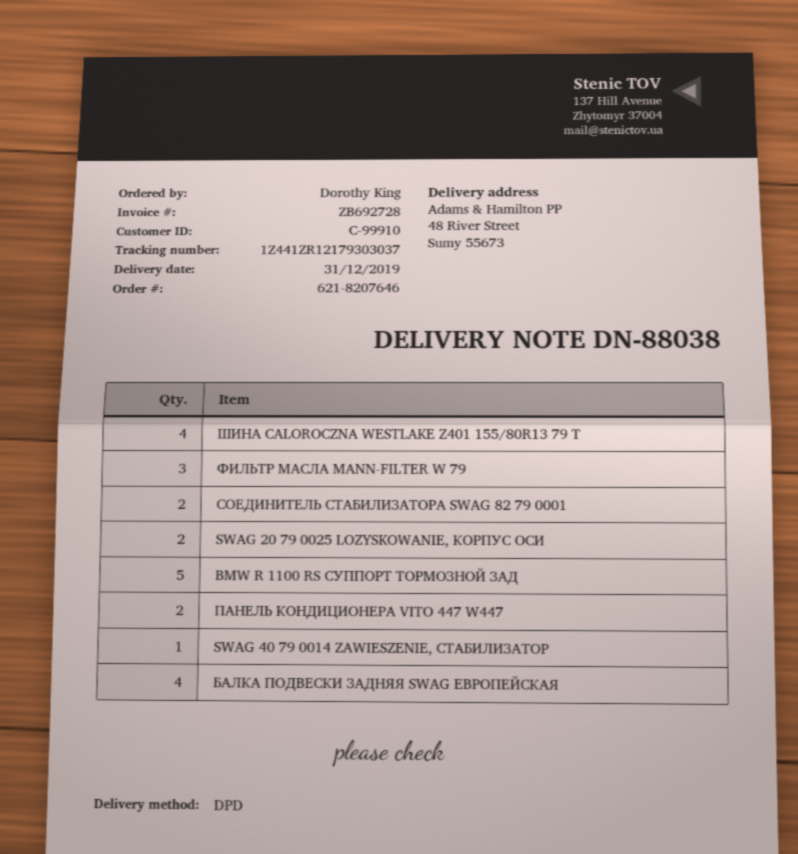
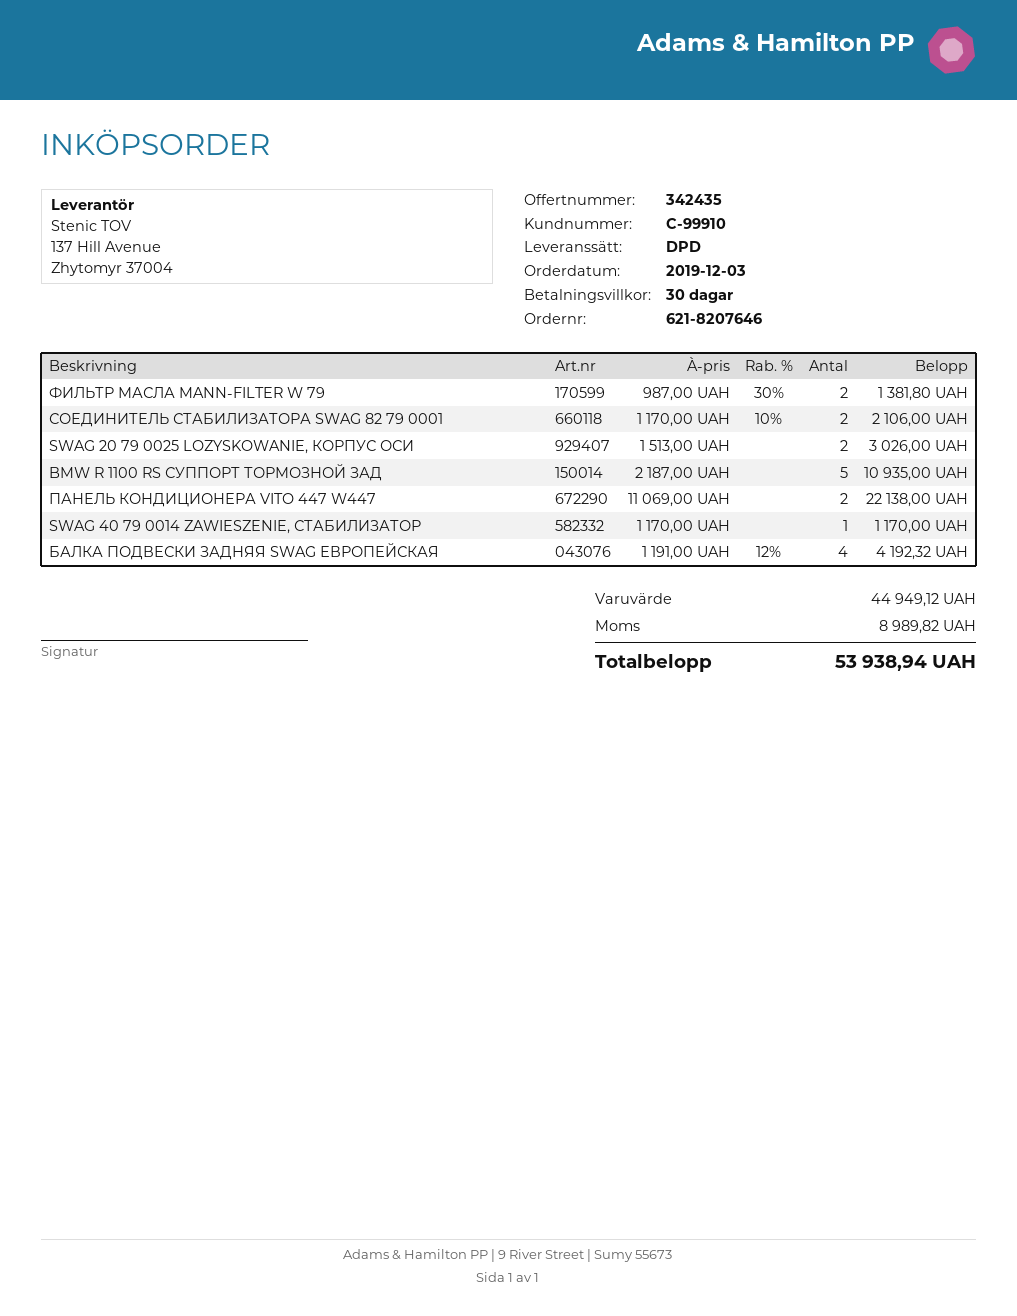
ШИНА CALOROCZNA WESTLAKE Z401 155/80R13 79 T: 4 -> none
ФИЛЬТР МАСЛА MANN-FILTER W 79: 3 -> 2

